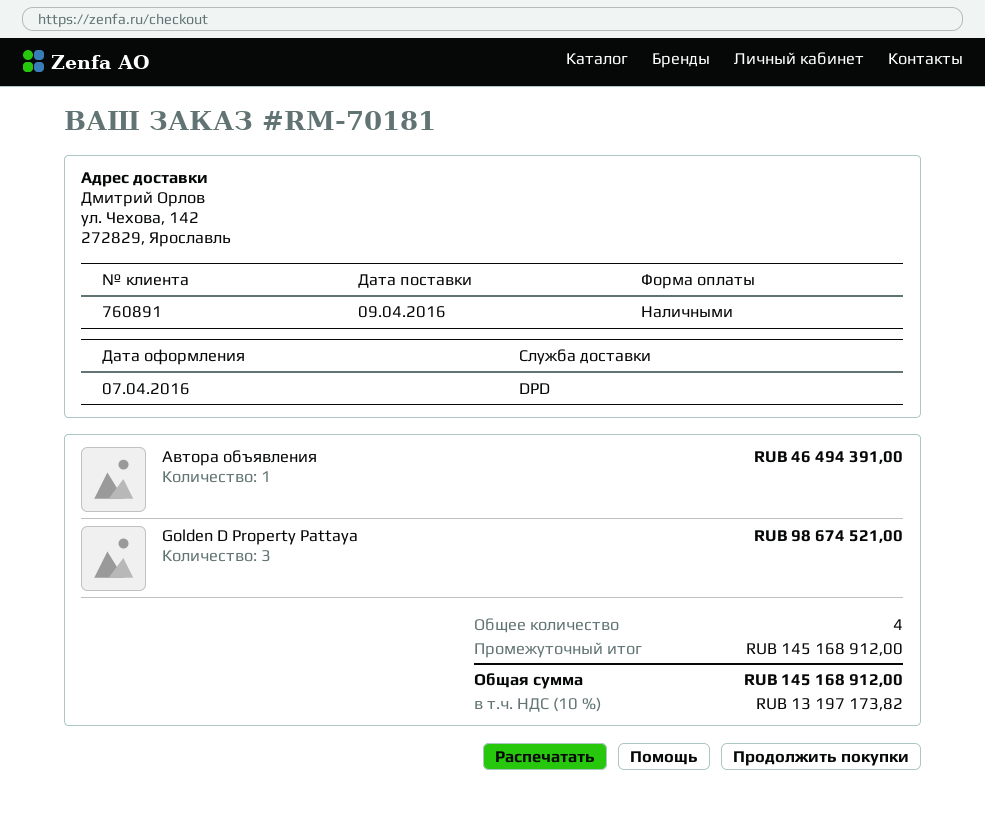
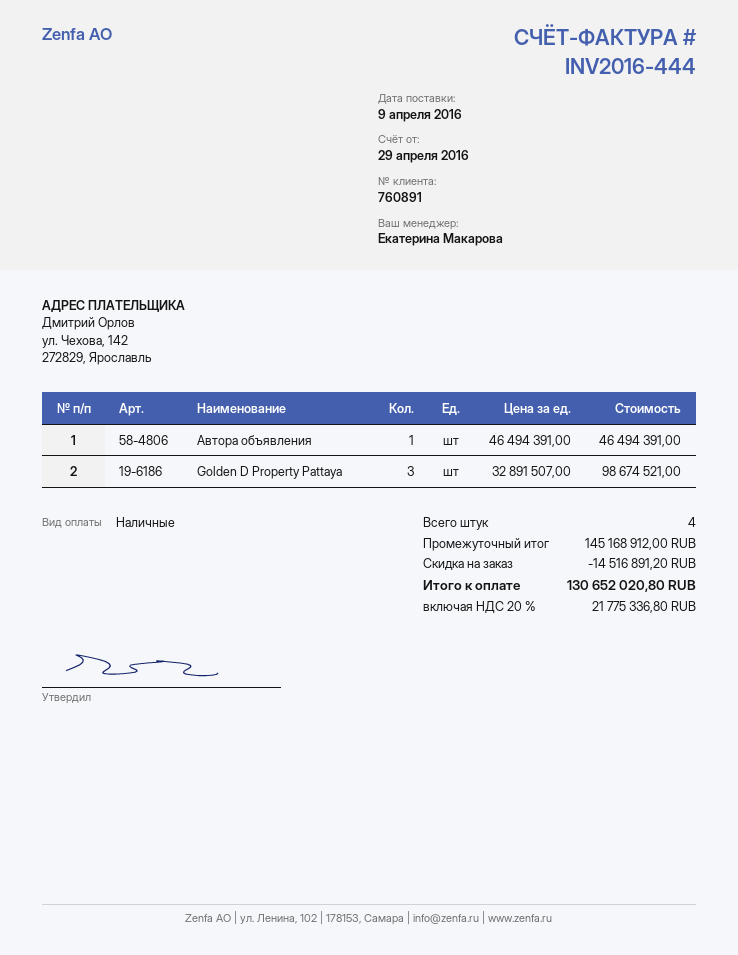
discount: none -> 14516891.20
tax: 10% = 13197173.82 -> 20% = 21775336.80
total: 145168912.00 -> 130652020.80

